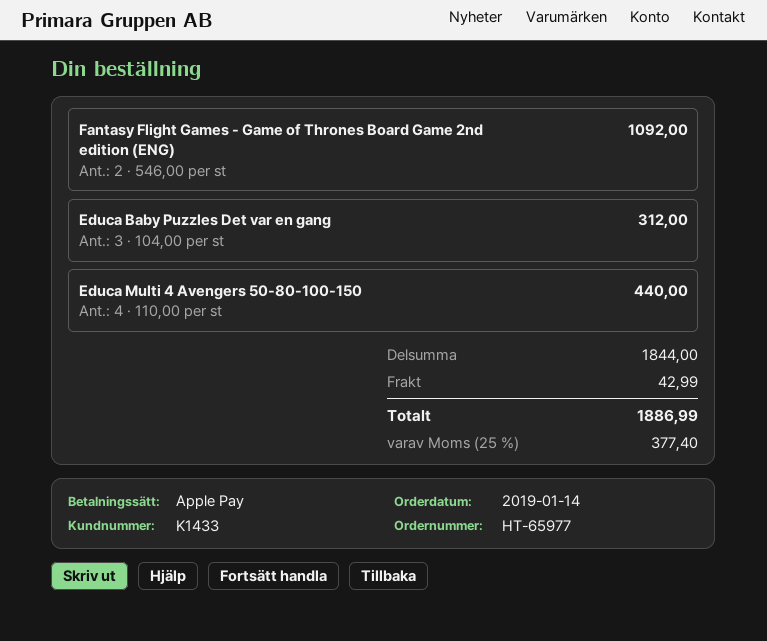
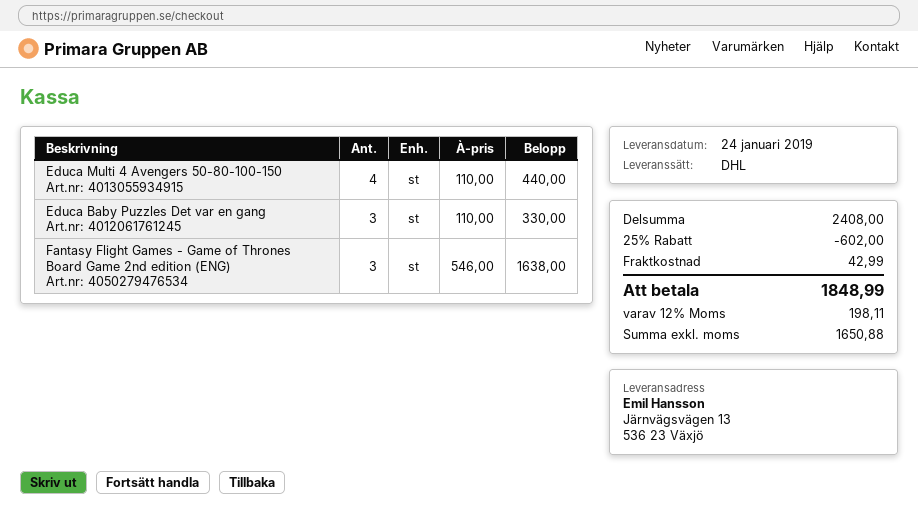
Fantasy Flight Games - Game of Thrones Board Game 2nd edition (ENG): 2 x 546.00 = 1092.00 -> 3 x 546.00 = 1638.00
Educa Baby Puzzles Det var en gang: 3 x 104.00 = 312.00 -> 3 x 110.00 = 330.00
subtotal: 1844.00 -> 2408.00
discount: none -> 25% = 602.00
tax: 25% = 377.40 -> 12% = 198.11
total: 1886.99 -> 1848.99

